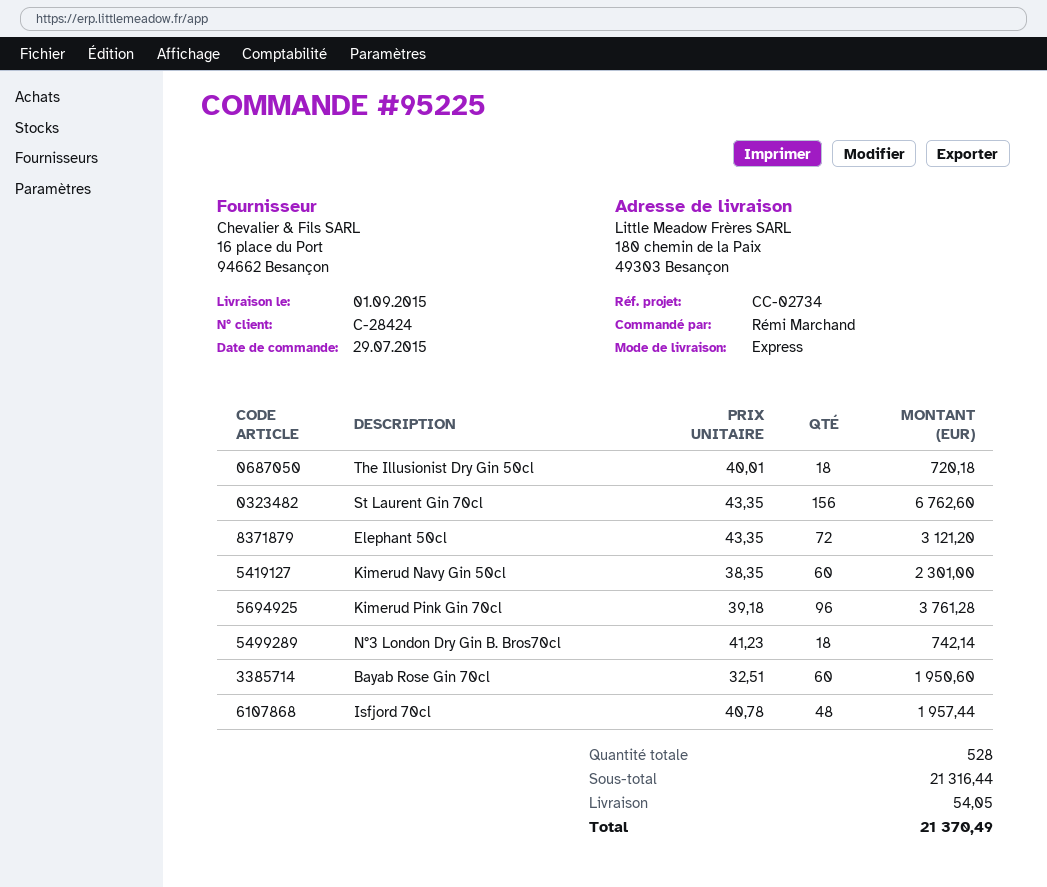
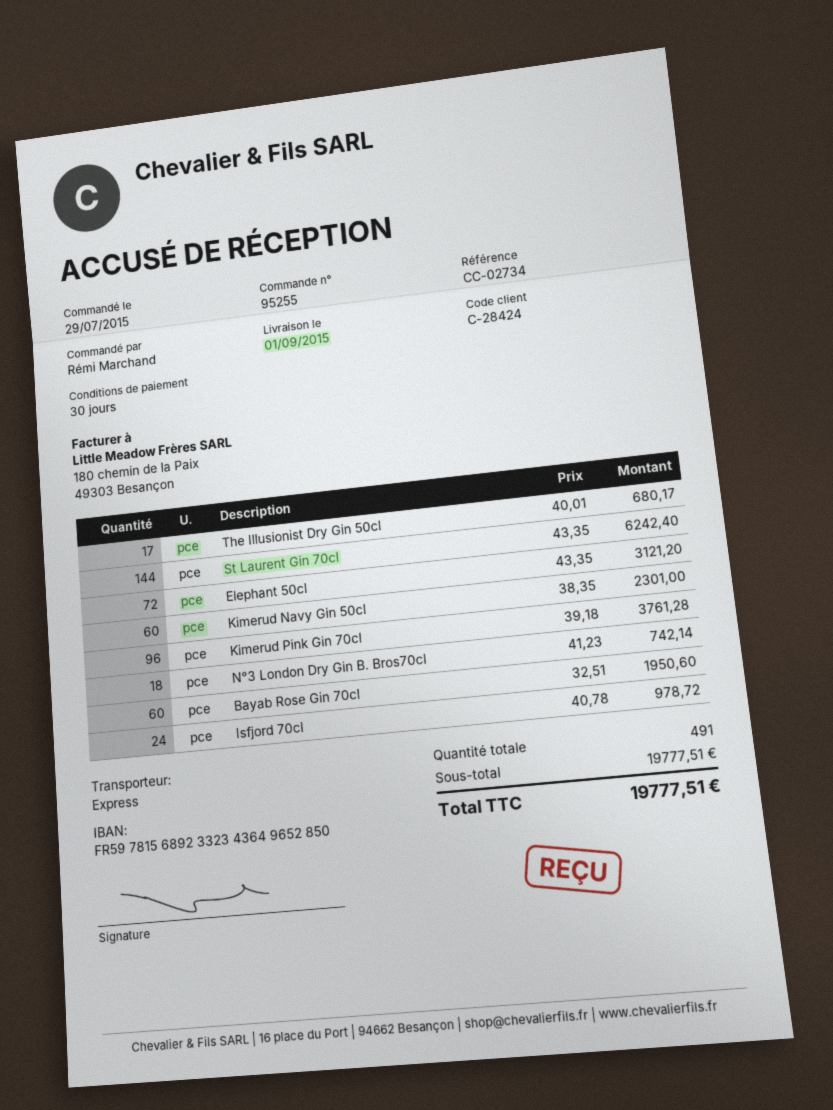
order number: 95225 -> 95255
The Illusionist Dry Gin 50cl: 18 x 40.01 = 720.18 -> 17 x 40.01 = 680.17
St Laurent Gin 70cl: 156 x 43.35 = 6762.60 -> 144 x 43.35 = 6242.40
Isfjord 70cl: 48 x 40.78 = 1957.44 -> 24 x 40.78 = 978.72
total quantity: 528 -> 491
subtotal: 21316.44 -> 19777.51
shipping: 54.05 -> none
total: 21370.49 -> 19777.51

